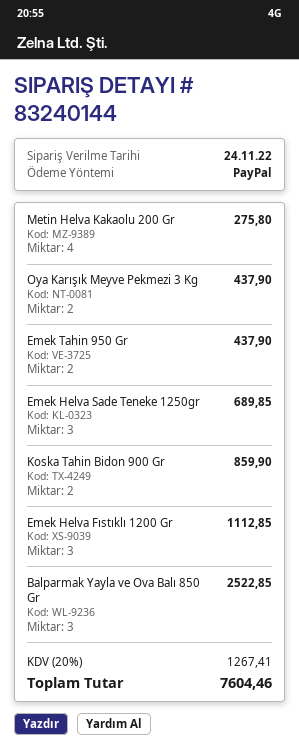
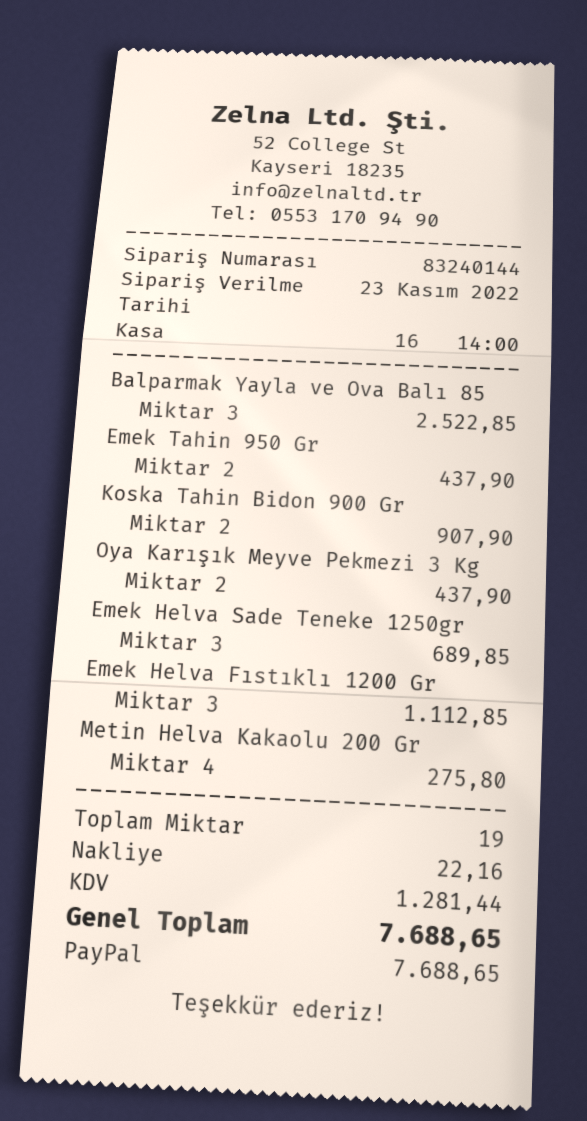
order date: 2022-11-24 -> 2022-11-23
Koska Tahin Bidon 900 Gr: 2 for 859.90 -> 2 for 907.90
shipping: none -> 22.16
tax: 1267.41 -> 1281.44
total: 7604.46 -> 7688.65

